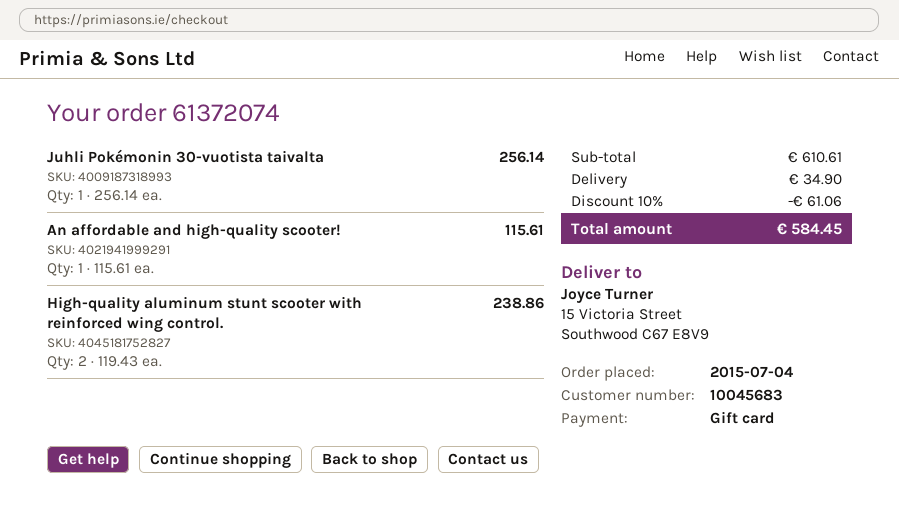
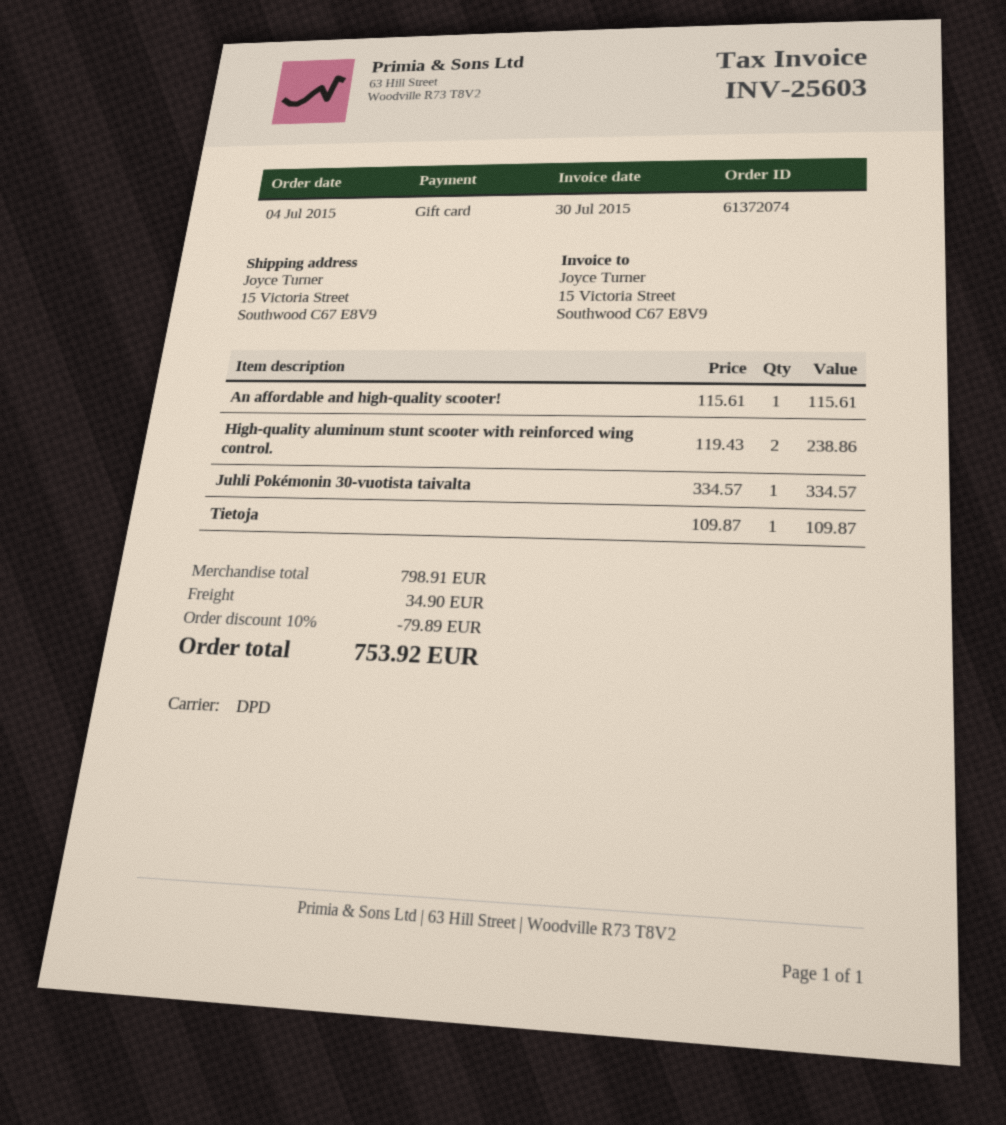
Juhli Pokémonin 30-vuotista taivalta: 1 x 256.14 = 256.14 -> 1 x 334.57 = 334.57
Tietoja: none -> 1 x 109.87 = 109.87
subtotal: 610.61 -> 798.91
discount: 10% = 61.06 -> 10% = 79.89
total: 584.45 -> 753.92

